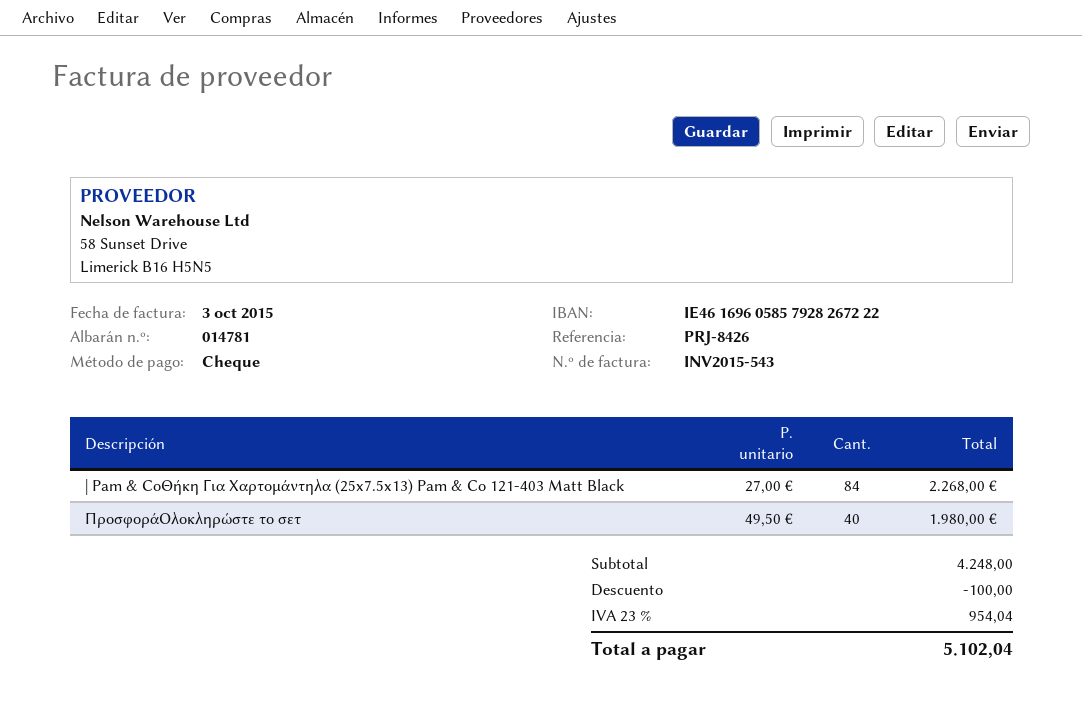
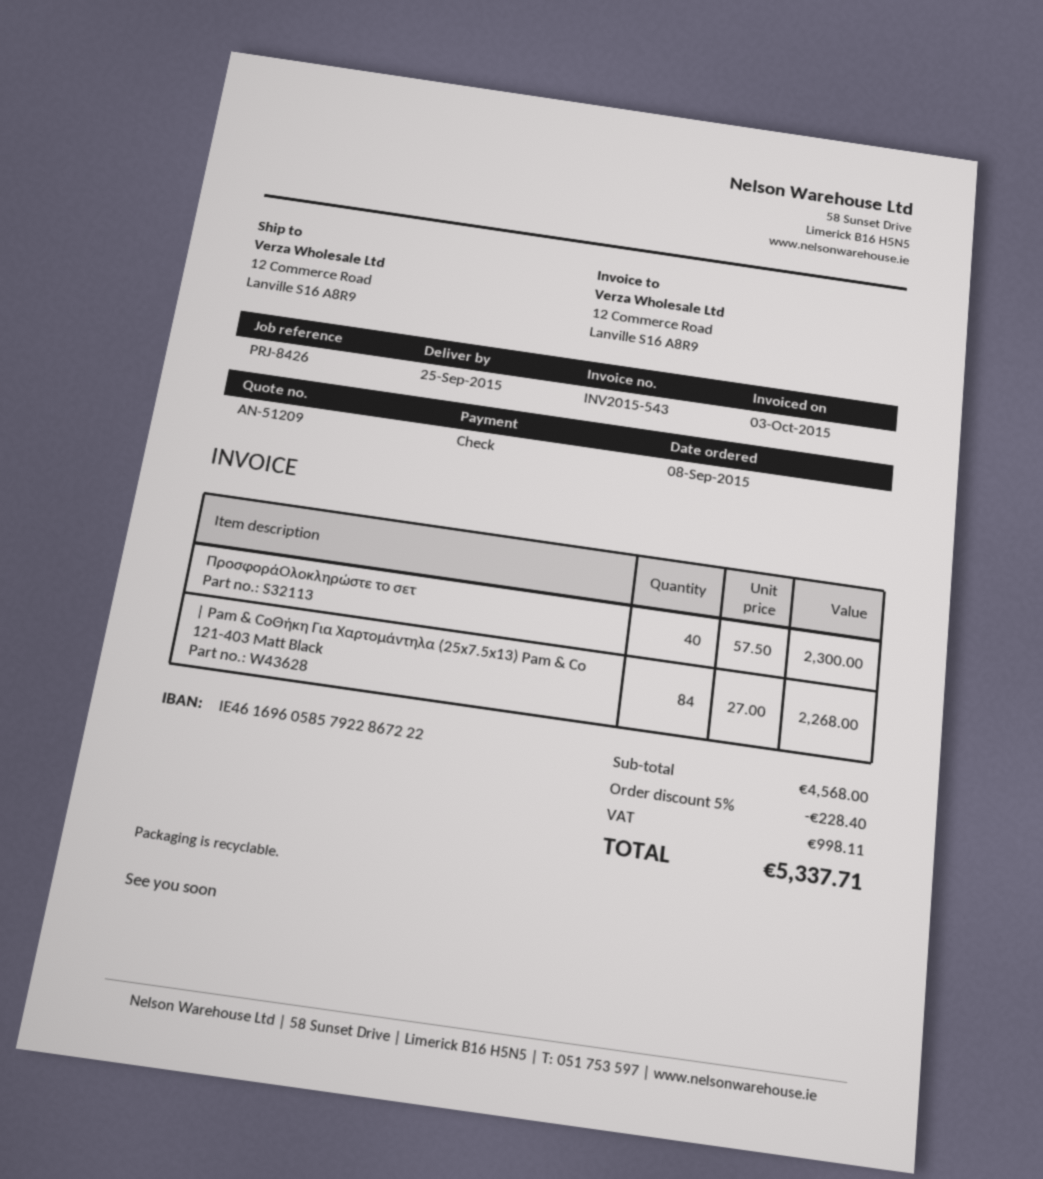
bank account: IE46169605857928267222 -> IE46169605857922867222
ΠροσφοράΟλοκληρώστε το σετ: 40 x 49.50 = 1980.00 -> 40 x 57.50 = 2300.00
subtotal: 4248.00 -> 4568.00
discount: 100.00 -> 228.40
tax: 954.04 -> 998.11
total: 5102.04 -> 5337.71

